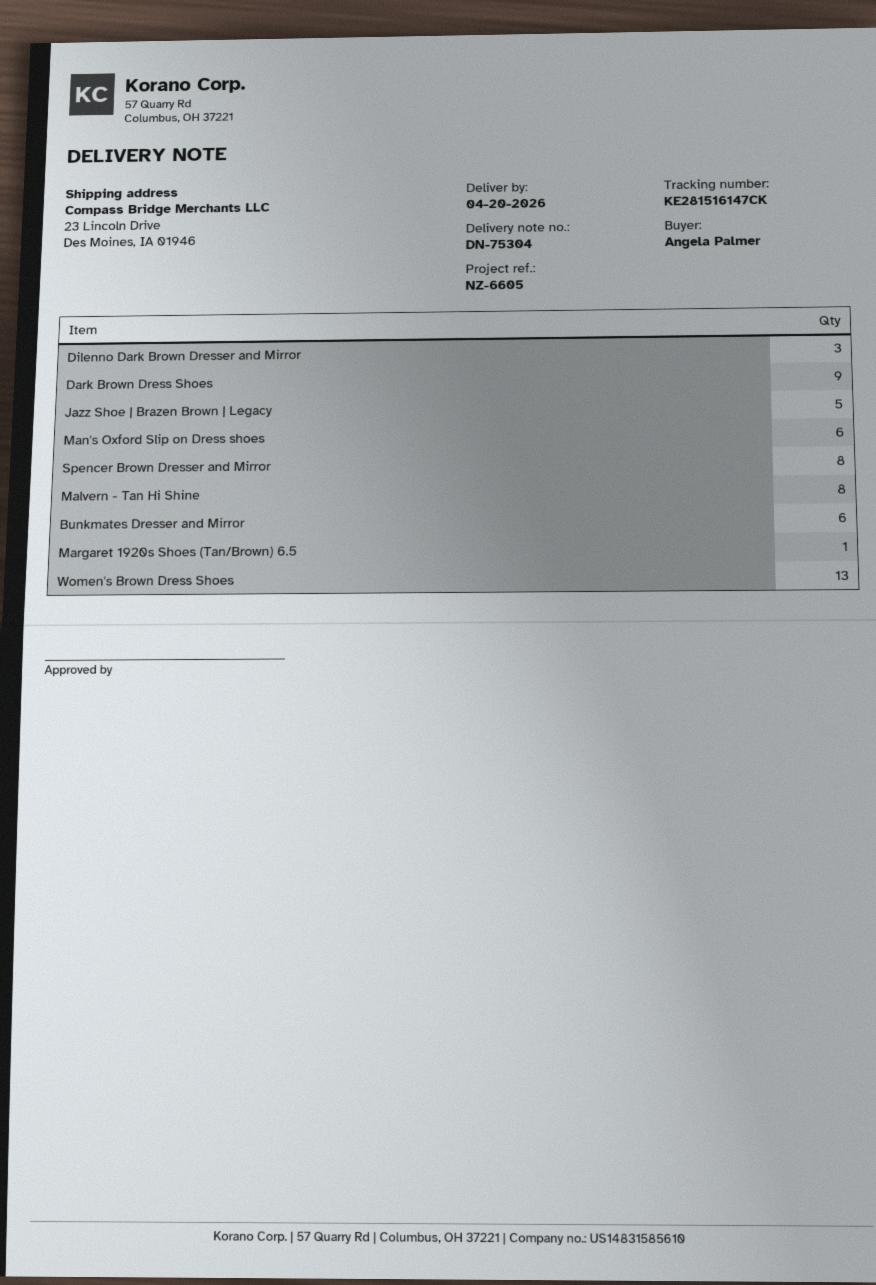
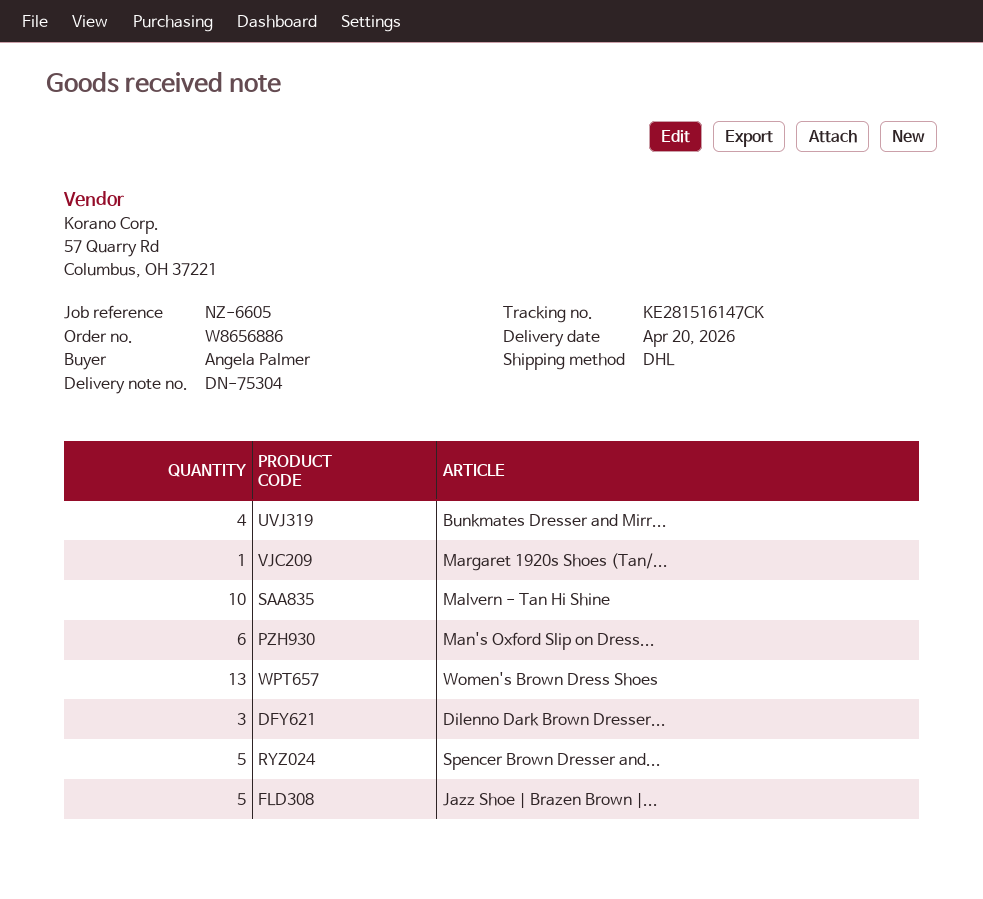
Dark Brown Dress Shoes: 9 -> none
Spencer Brown Dresser and Mirror: 8 -> 5
Malvern - Tan Hi Shine: 8 -> 10
Bunkmates Dresser and Mirror: 6 -> 4

